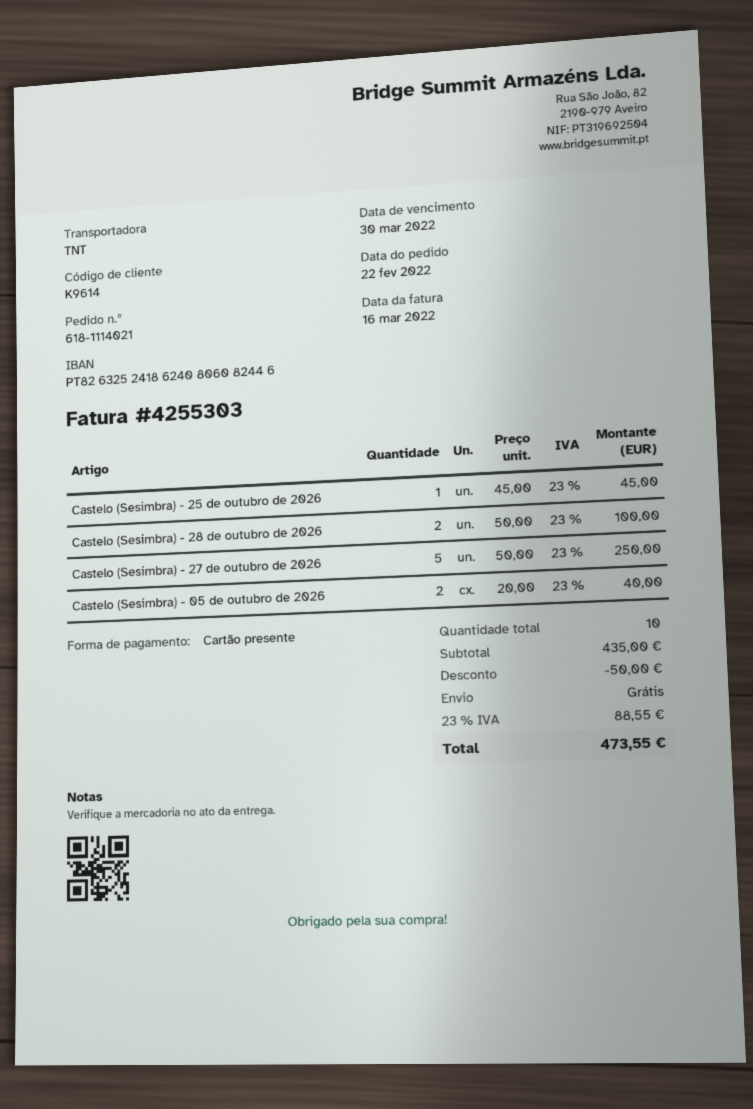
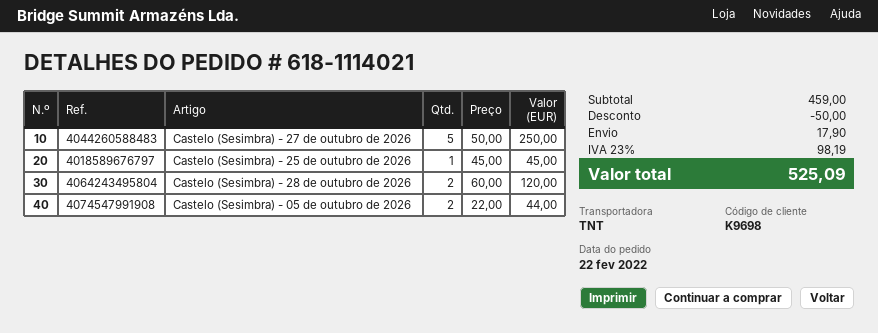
customer number: K9614 -> K9698
Castelo (Sesimbra) - 28 de outubro de 2026: 2 x 50.00 = 100.00 -> 2 x 60.00 = 120.00
Castelo (Sesimbra) - 05 de outubro de 2026: 2 x 20.00 = 40.00 -> 2 x 22.00 = 44.00
subtotal: 435.00 -> 459.00
shipping: 0.00 -> 17.90
tax: 23% = 88.55 -> 23% = 98.19
total: 473.55 -> 525.09

